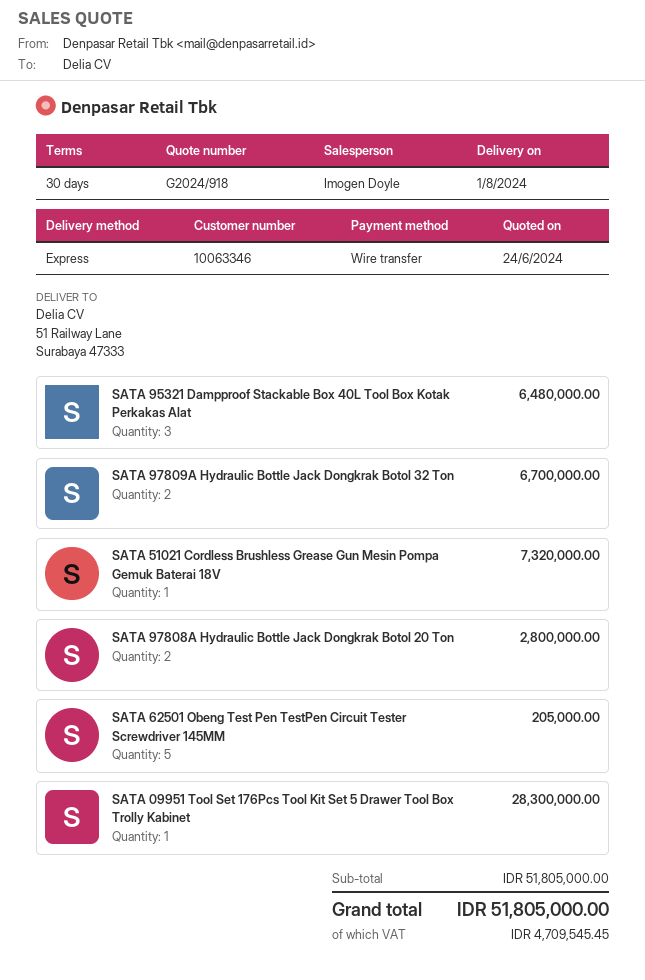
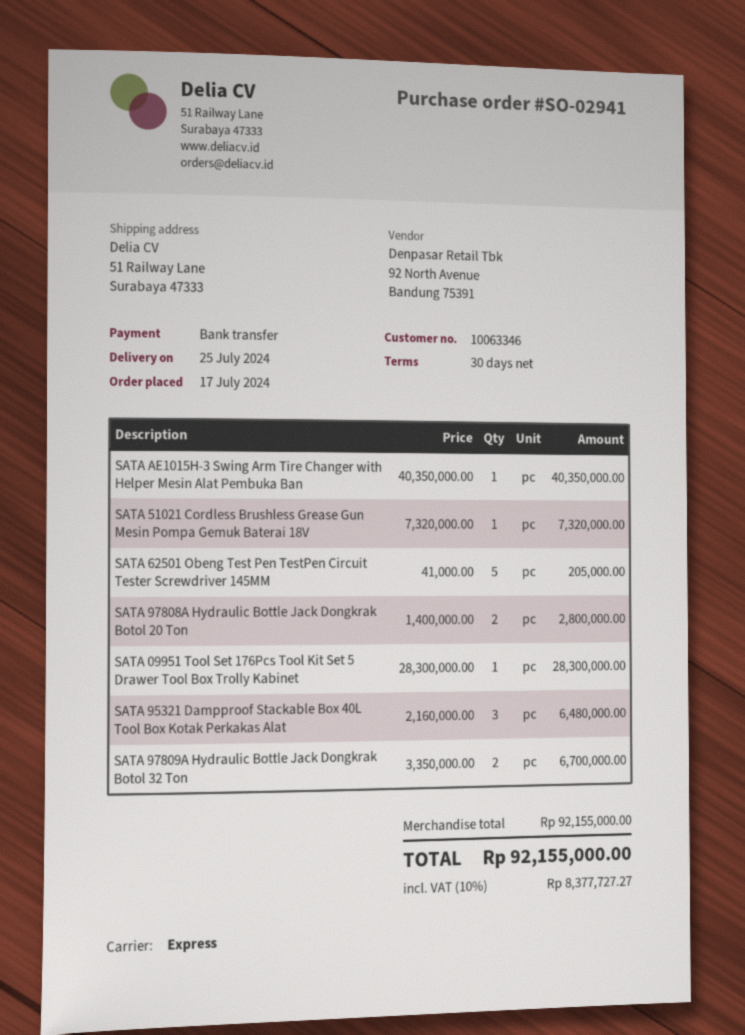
delivery date: 2024-08-01 -> 2024-07-25
SATA AE1015H-3 Swing Arm Tire Changer with Helper Mesin Alat Pembuka Ban: none -> 1 for 40350000.00
subtotal: 51805000.00 -> 92155000.00
tax: 4709545.45 -> 8377727.27
total: 51805000.00 -> 92155000.00

